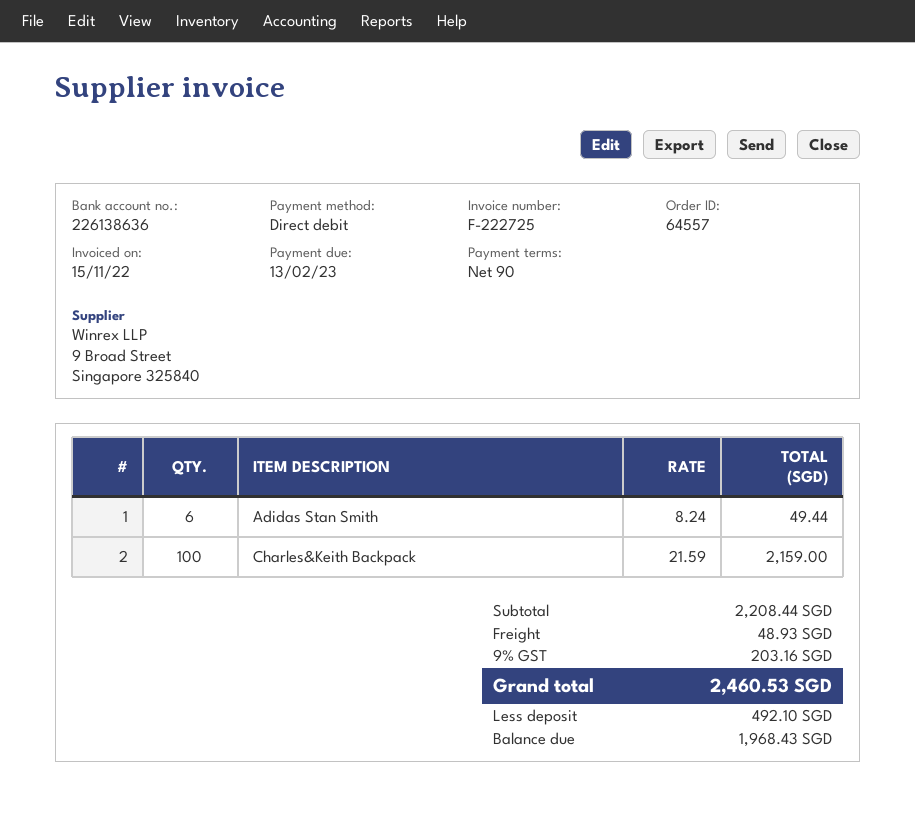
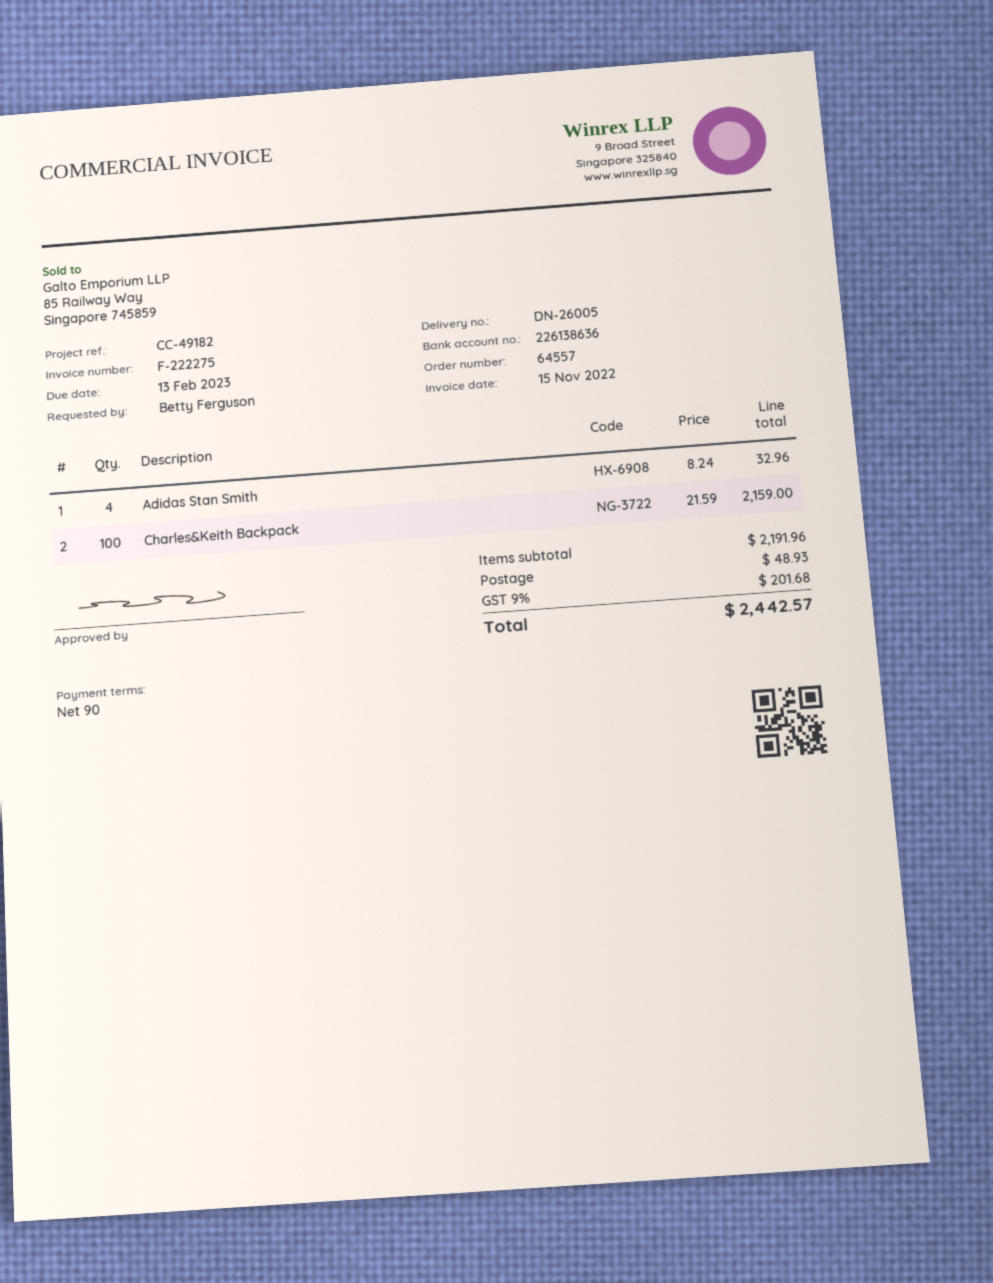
invoice number: F-222725 -> F-222275
Adidas Stan Smith: 6 x 8.24 = 49.44 -> 4 x 8.24 = 32.96
subtotal: 2208.44 -> 2191.96
tax: 9% = 203.16 -> 9% = 201.68
total: 2460.53 -> 2442.57

